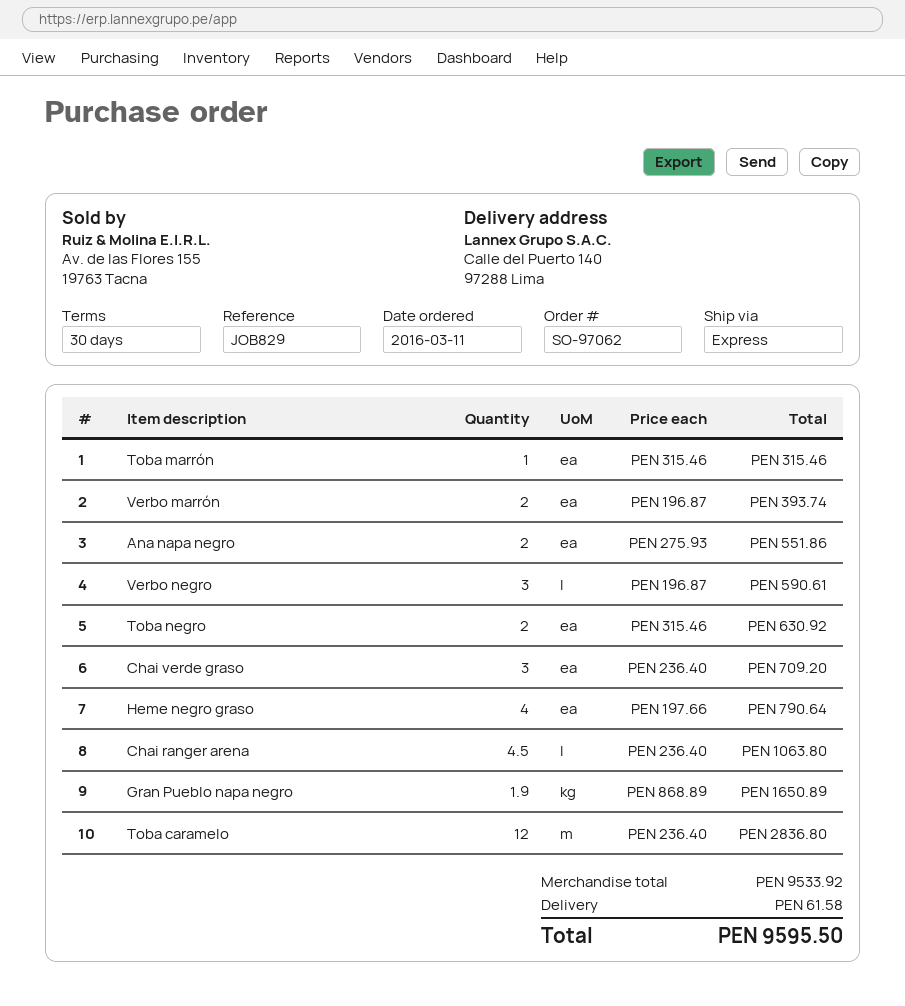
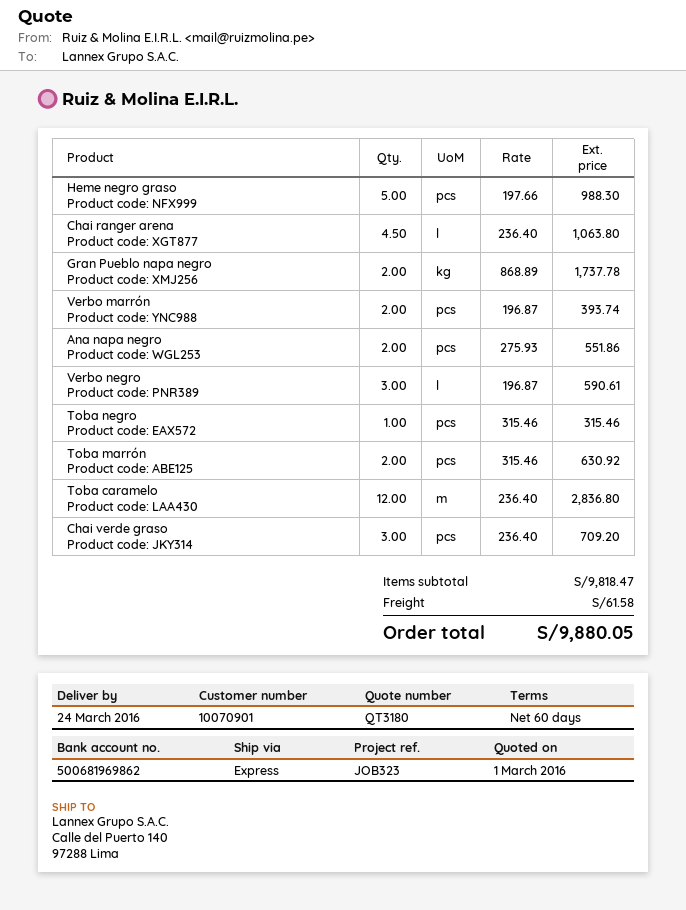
payment terms: 30 days -> 60 days
reference: JOB829 -> JOB323
Toba marrón: 1 x 315.46 = 315.46 -> 2 x 315.46 = 630.92
Toba negro: 2 x 315.46 = 630.92 -> 1 x 315.46 = 315.46
Heme negro graso: 4 x 197.66 = 790.64 -> 5 x 197.66 = 988.30
Gran Pueblo napa negro: 1.9 x 868.89 = 1650.89 -> 2 x 868.89 = 1737.78
subtotal: 9533.92 -> 9818.47
total: 9595.50 -> 9880.05

